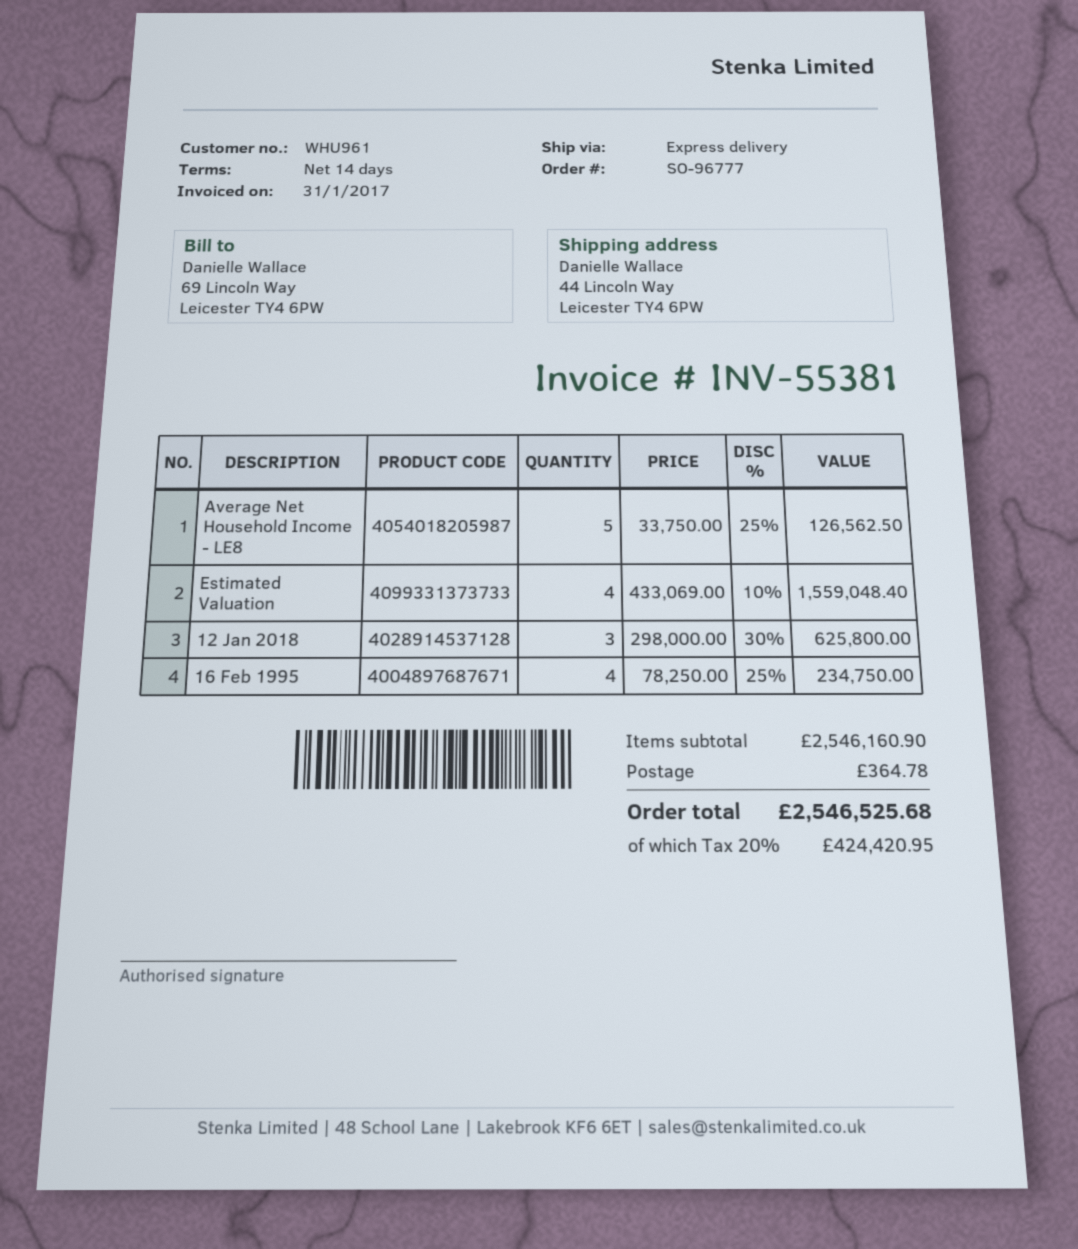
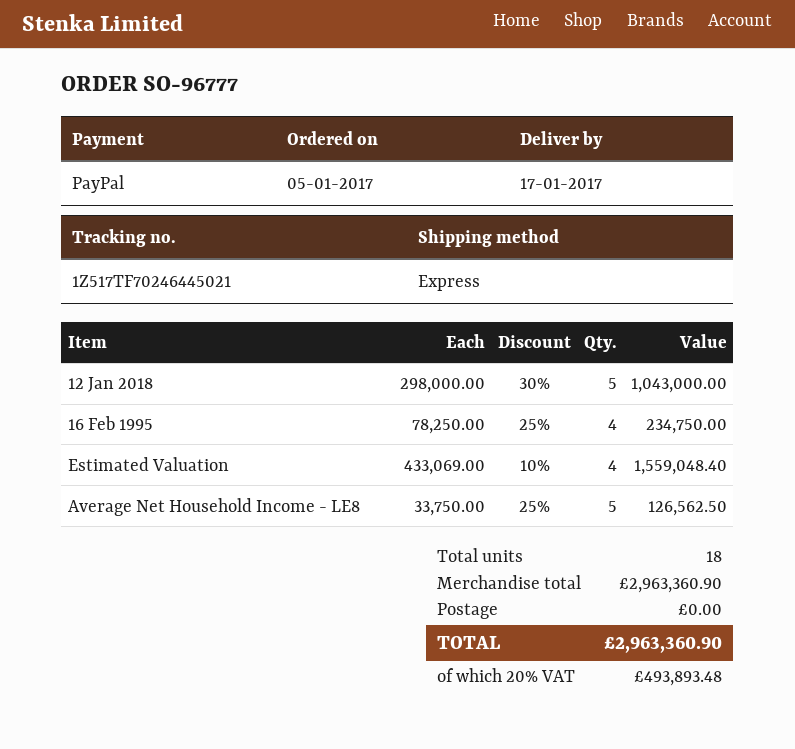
12 Jan 2018: 3 x 298000.00 - 30% = 625800.00 -> 5 x 298000.00 - 30% = 1043000.00
subtotal: 2546160.90 -> 2963360.90
shipping: 364.78 -> 0.00
tax: 20% = 424420.95 -> 20% = 493893.48
total: 2546525.68 -> 2963360.90

